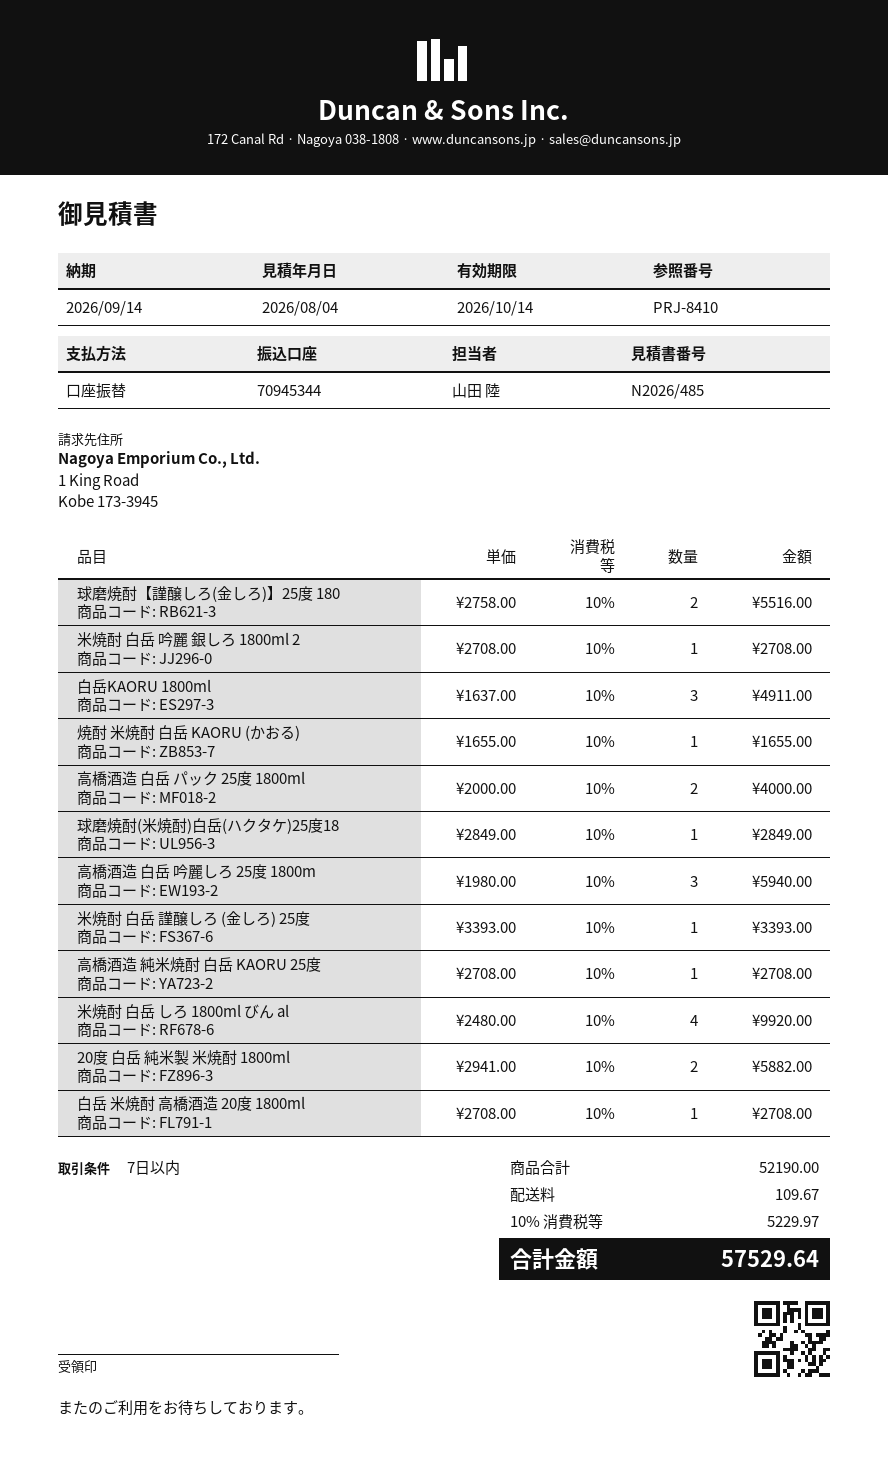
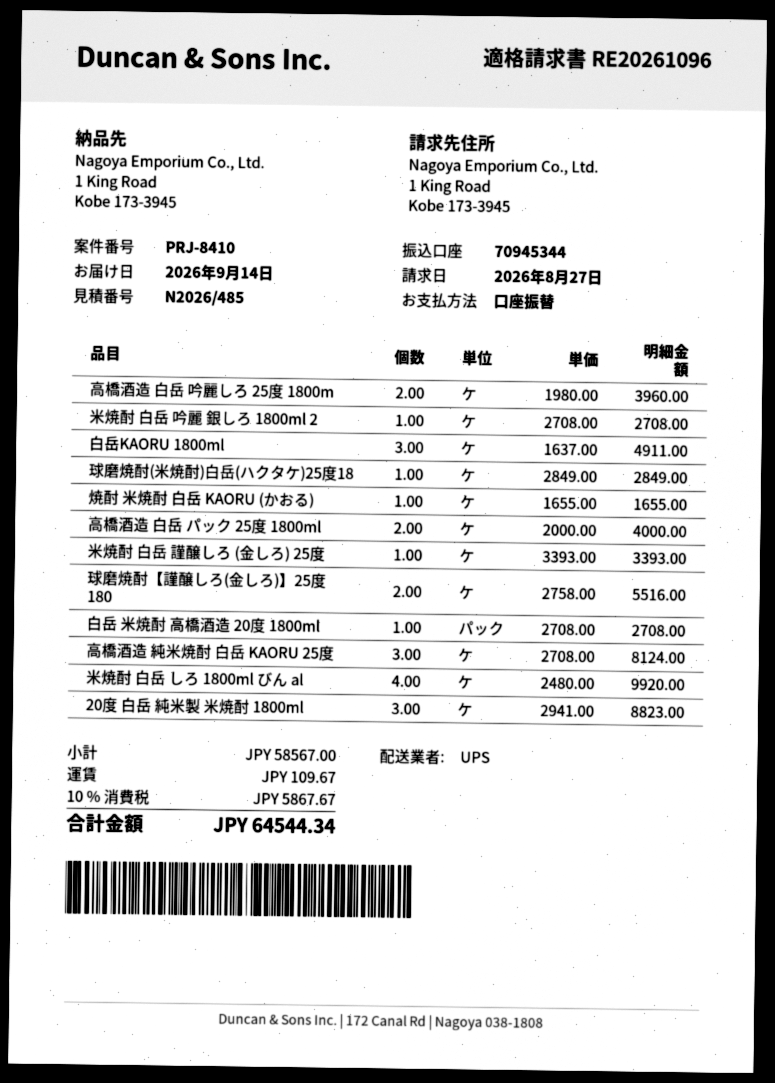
高橋酒造 白岳 吟麗しろ 25度 1800m: 3 x 1980.00 = 5940.00 -> 2 x 1980.00 = 3960.00
高橋酒造 純米焼酎 白岳 KAORU 25度: 1 x 2708.00 = 2708.00 -> 3 x 2708.00 = 8124.00
20度 白岳 純米製 米焼酎 1800ml: 2 x 2941.00 = 5882.00 -> 3 x 2941.00 = 8823.00
subtotal: 52190.00 -> 58567.00
tax: 10% = 5229.97 -> 10% = 5867.67
total: 57529.64 -> 64544.34

